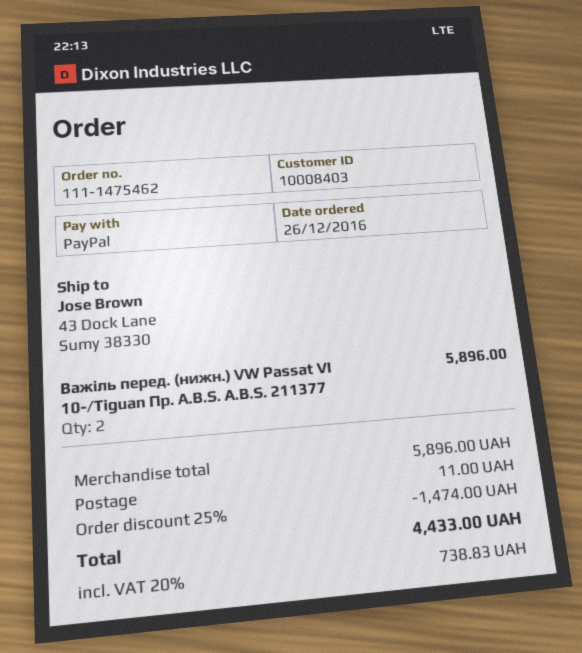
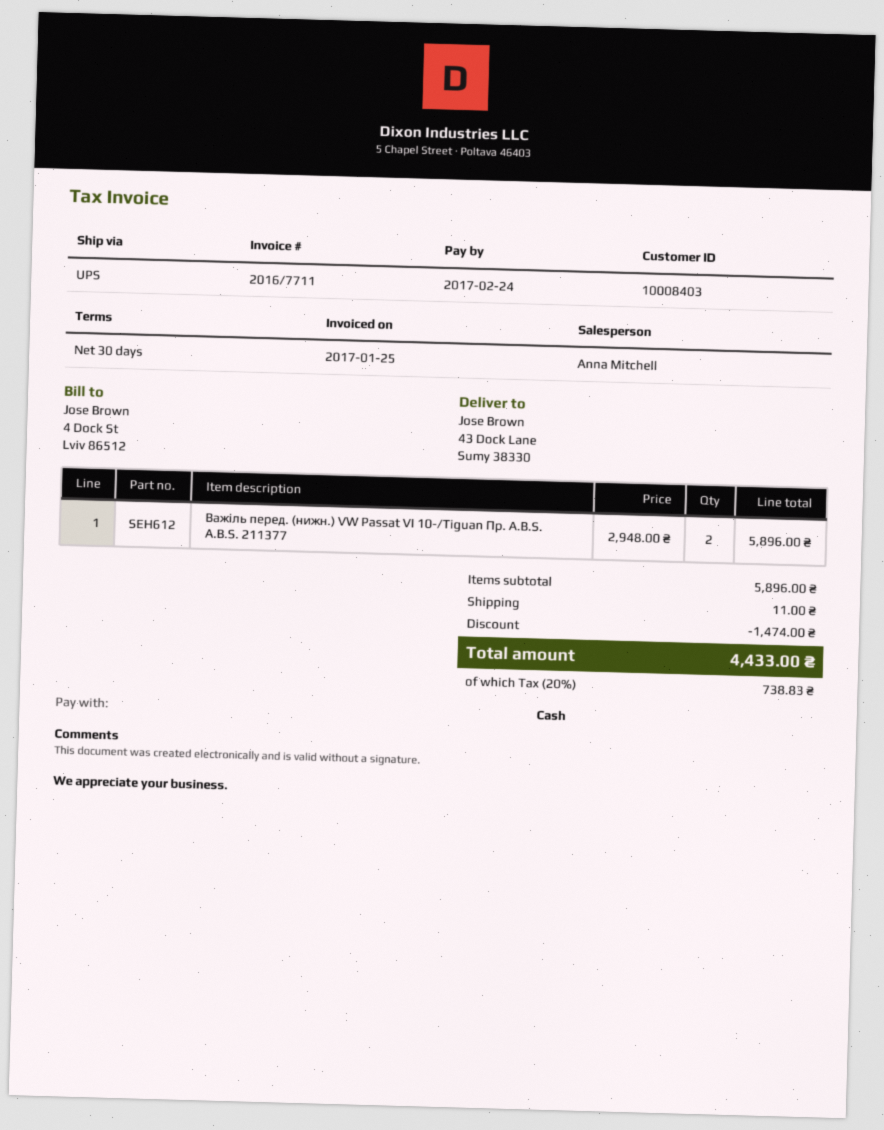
payment method: PayPal -> cash

